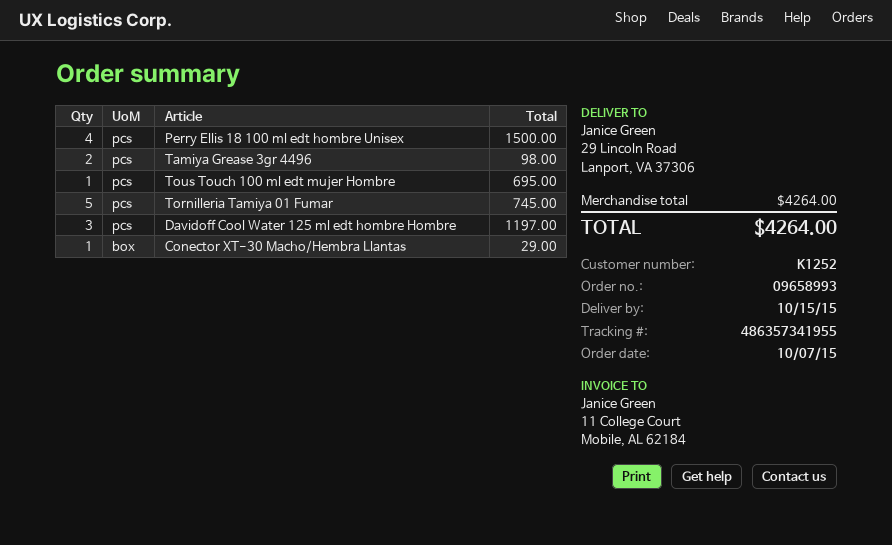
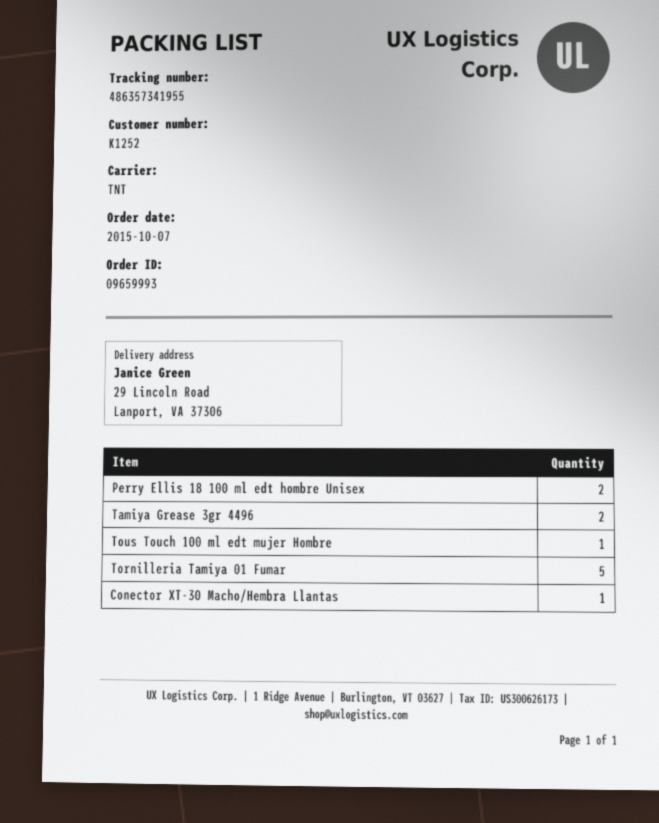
order number: 09658993 -> 09659993
Perry Ellis 18 100 ml edt hombre Unisex: 4 -> 2
Davidoff Cool Water 125 ml edt hombre Hombre: 3 -> none

